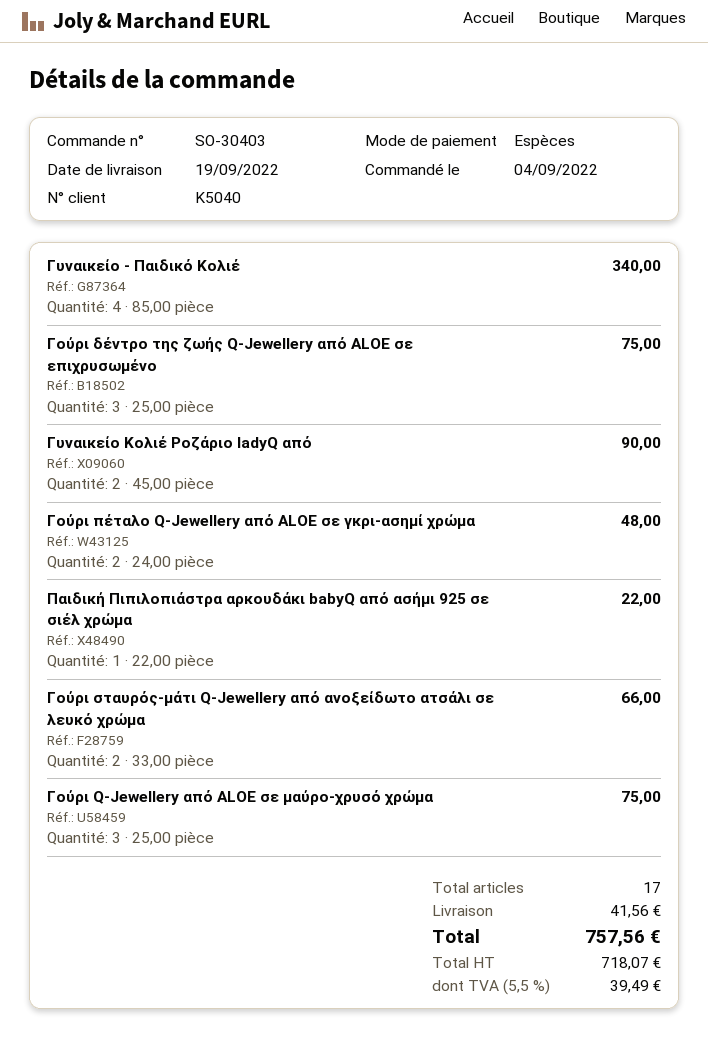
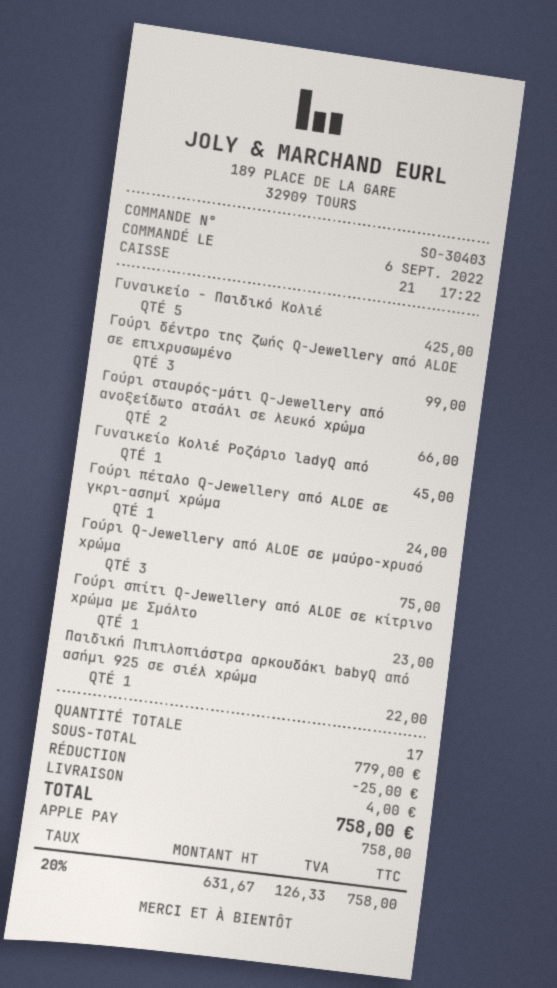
order date: 2022-09-04 -> 2022-09-06
payment method: cash -> Apple Pay
Γυναικείο - Παιδικό Κολιέ: 4 for 340.00 -> 5 for 425.00
Γούρι δέντρο της ζωής Q-Jewellery από ALOE σε επιχρυσωμένο: 3 for 75.00 -> 3 for 99.00
Γυναικείο Κολιέ Ροζάριο ladyQ από: 2 for 90.00 -> 1 for 45.00
Γούρι πέταλο Q-Jewellery από ALOE σε γκρι-ασημί χρώμα: 2 for 48.00 -> 1 for 24.00
Γούρι σπίτι Q-Jewellery από ALOE σε κίτρινο χρώμα με Σμάλτο: none -> 1 for 23.00
discount: none -> 25.00
shipping: 41.56 -> 4.00
net: 718.07 -> 631.67
tax: 5.5% = 39.49 -> 20% = 126.33
total: 757.56 -> 758.00

